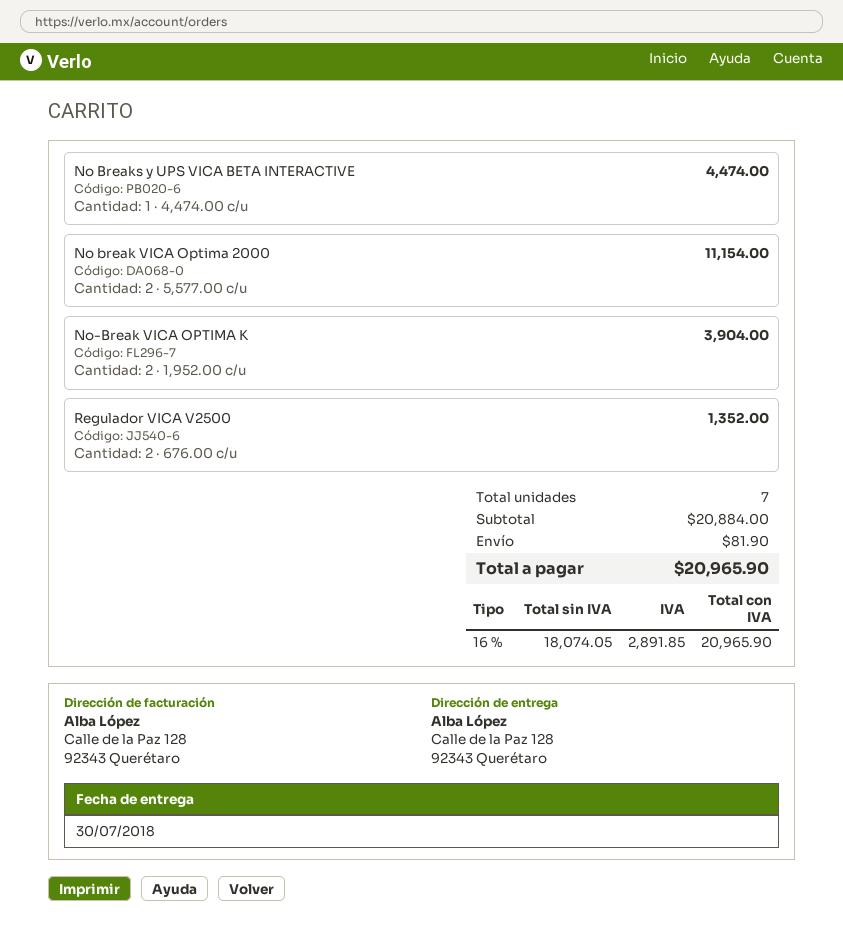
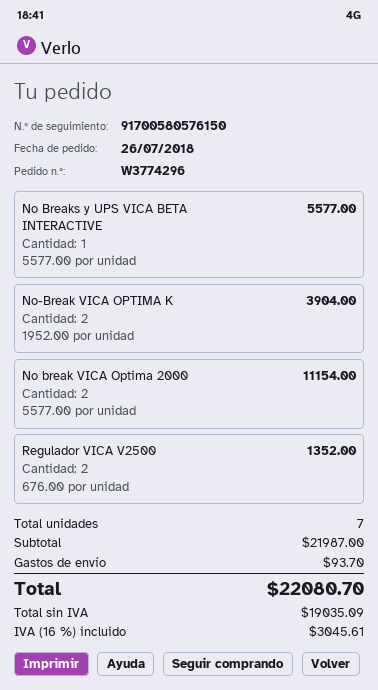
No Breaks y UPS VICA BETA INTERACTIVE: 1 x 4474.00 = 4474.00 -> 1 x 5577.00 = 5577.00
subtotal: 20884.00 -> 21987.00
shipping: 81.90 -> 93.70
net: 18074.05 -> 19035.09
tax: 16% = 2891.85 -> 16% = 3045.61
total: 20965.90 -> 22080.70

